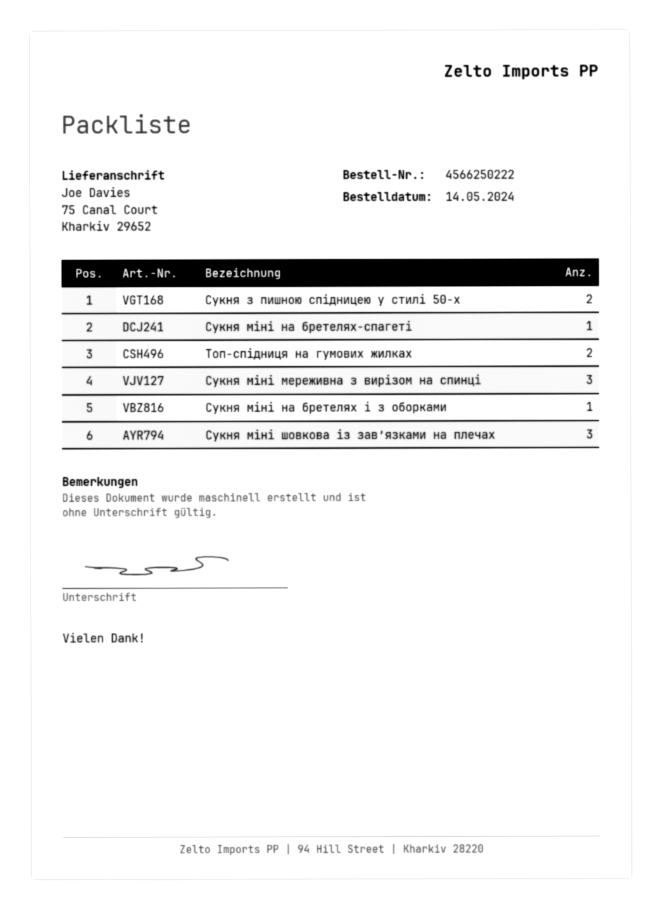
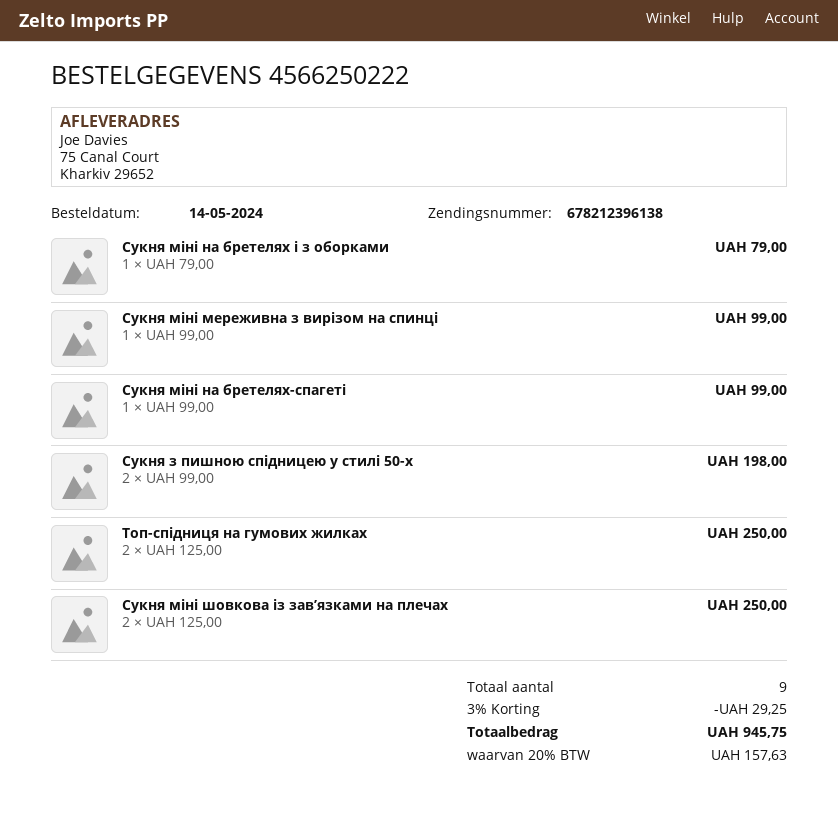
Сукня міні мереживна з вирізом на спинці: 3 -> 1
Сукня міні шовкова із зав’язками на плечах: 3 -> 2

